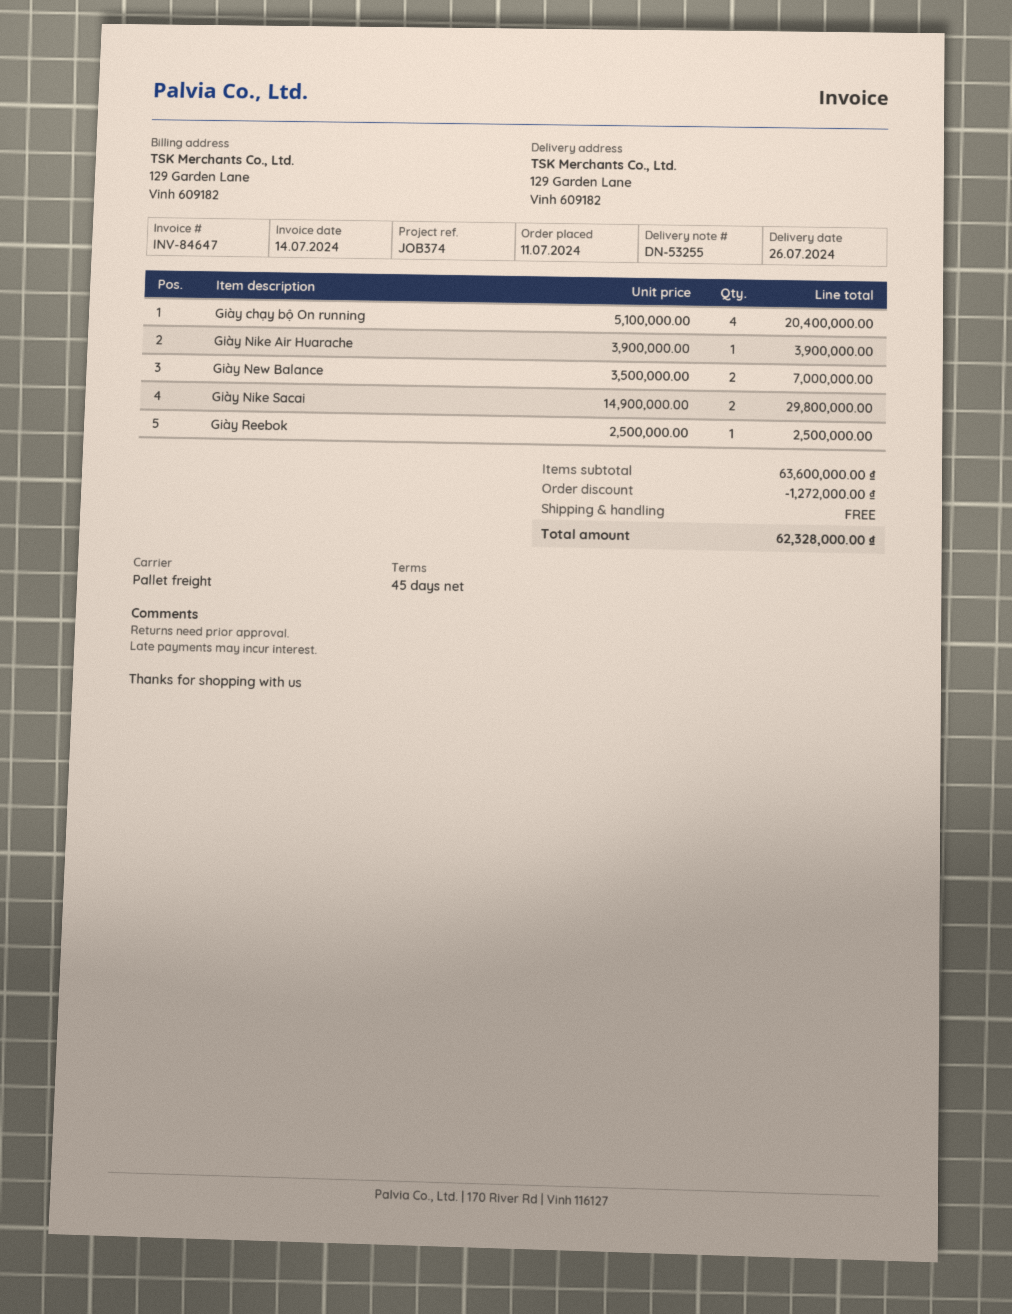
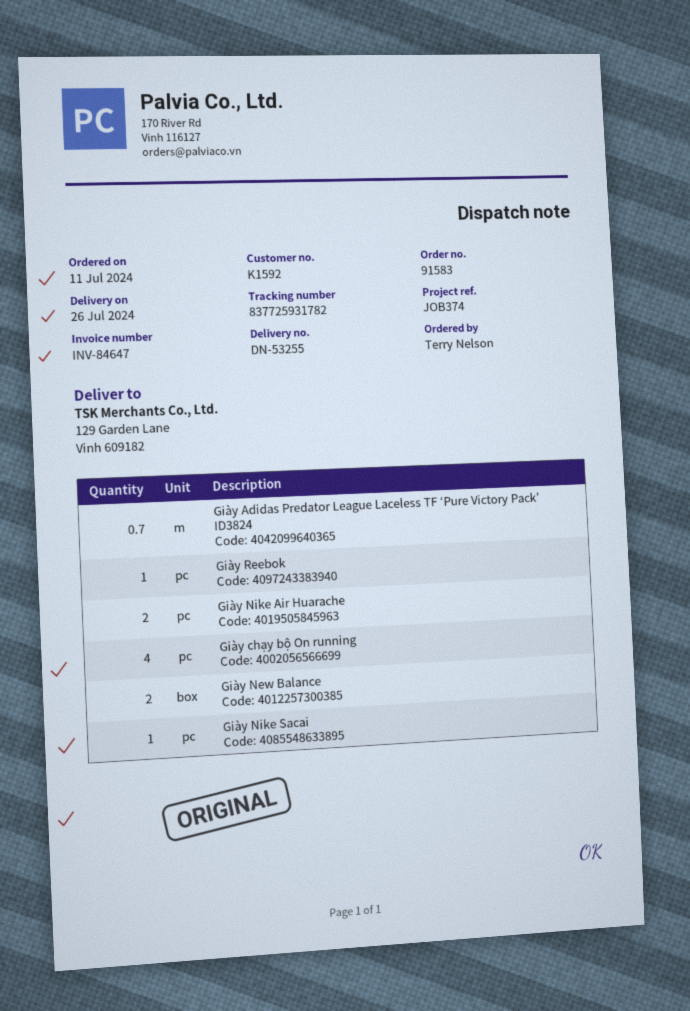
Giày Nike Air Huarache: 1 -> 2
Giày Nike Sacai: 2 -> 1
Giày Adidas Predator League Laceless TF ‘Pure Victory Pack’ ID3824: none -> 0.7

